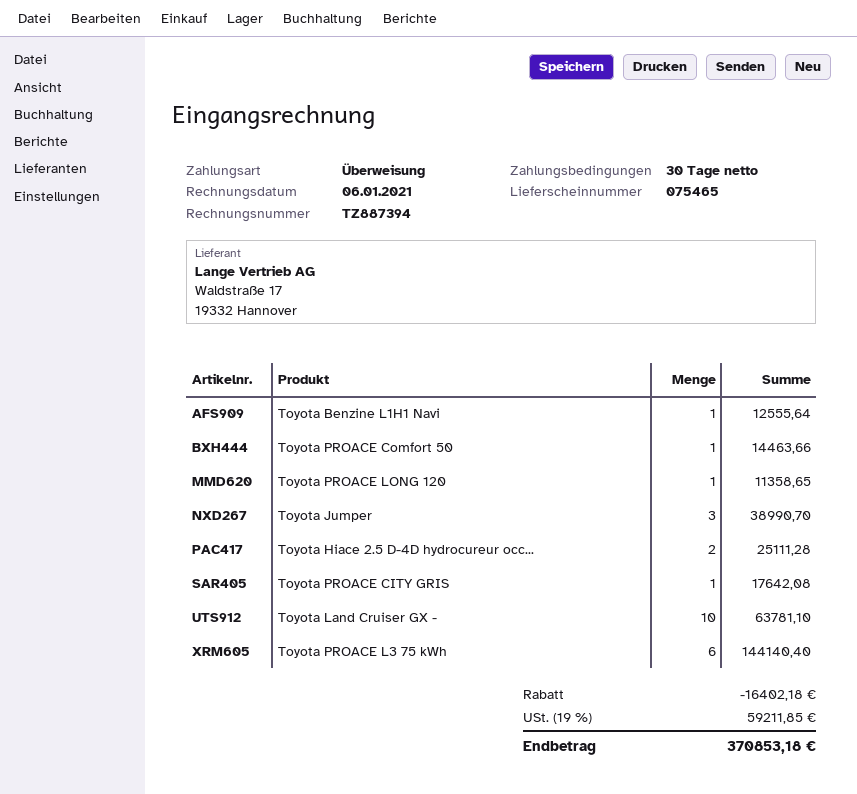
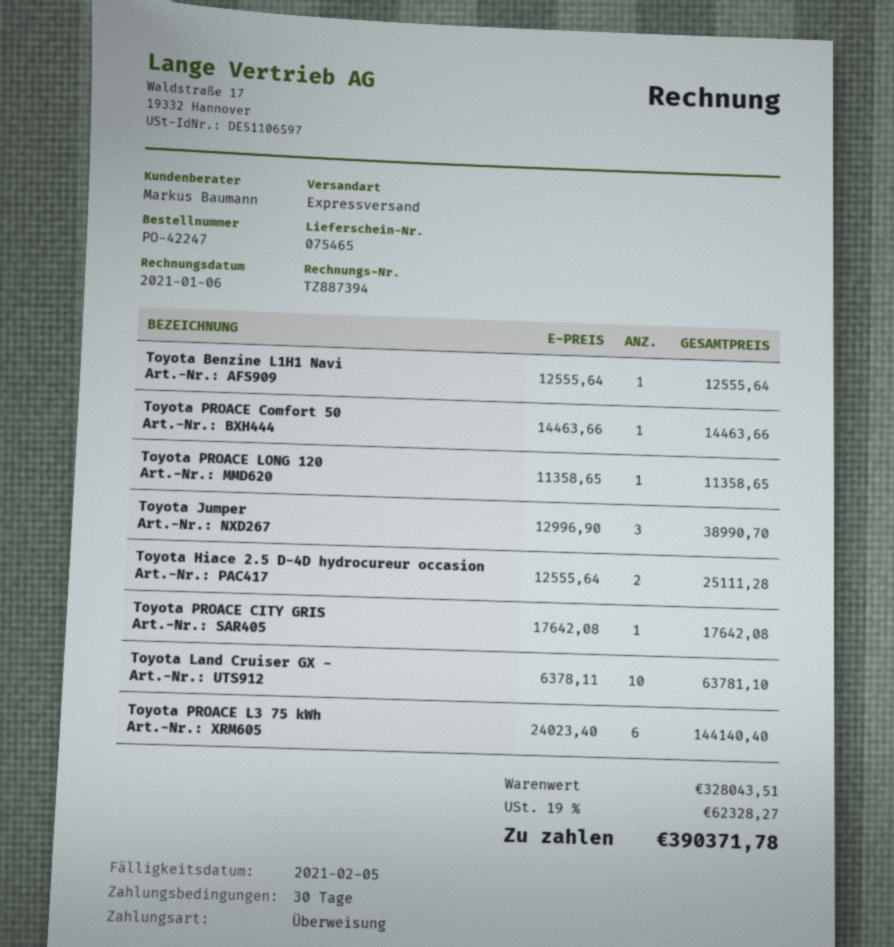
discount: 16402.18 -> none
tax: 19% = 59211.85 -> 19% = 62328.27
total: 370853.18 -> 390371.78

